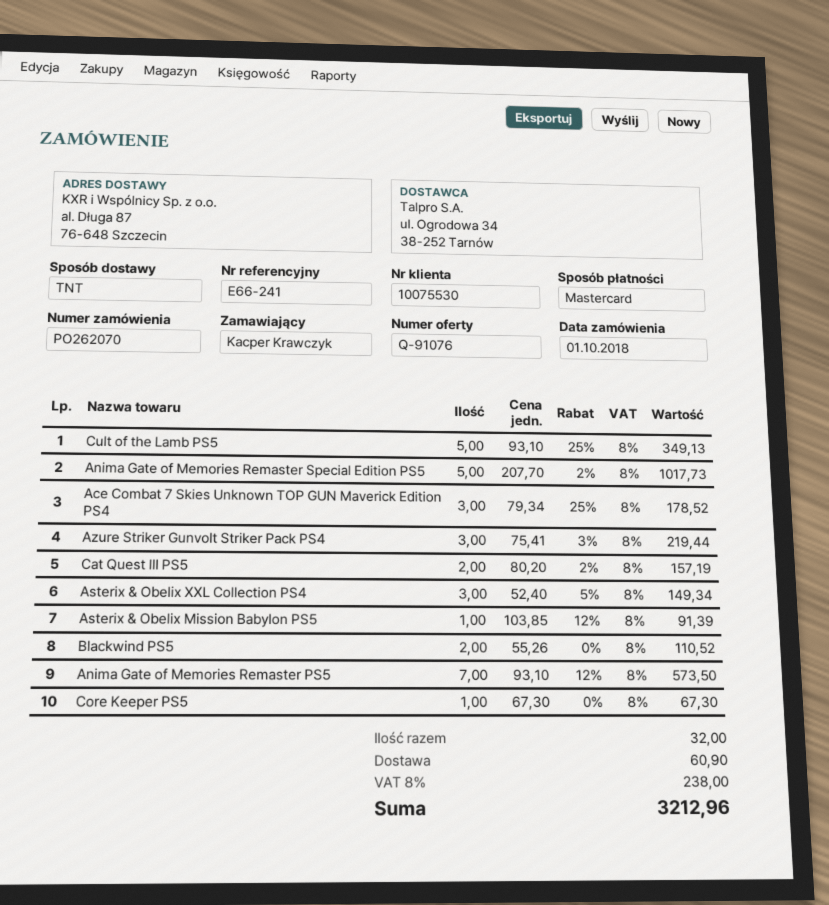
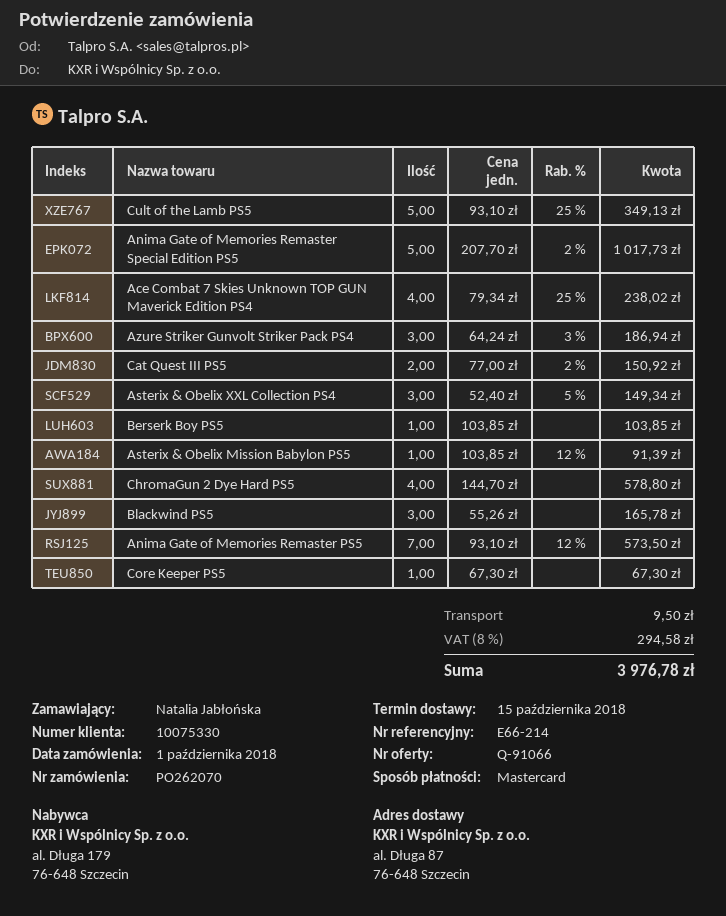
quote number: Q-91076 -> Q-91066
customer number: 10075530 -> 10075330
reference: E66-241 -> E66-214
ordered by: Kacper Krawczyk -> Natalia Jabłońska
Ace Combat 7 Skies Unknown TOP GUN Maverick Edition PS4: 3 x 79.34 - 25% = 178.52 -> 4 x 79.34 - 25% = 238.02
Azure Striker Gunvolt Striker Pack PS4: 3 x 75.41 - 3% = 219.44 -> 3 x 64.24 - 3% = 186.94
Cat Quest III PS5: 2 x 80.20 - 2% = 157.19 -> 2 x 77.00 - 2% = 150.92
Blackwind PS5: 2 x 55.26 = 110.52 -> 3 x 55.26 = 165.78
Berserk Boy PS5: none -> 1 x 103.85 = 103.85
ChromaGun 2 Dye Hard PS5: none -> 4 x 144.70 = 578.80
shipping: 60.90 -> 9.50
tax: 8% = 238.00 -> 8% = 294.58
total: 3212.96 -> 3976.78

